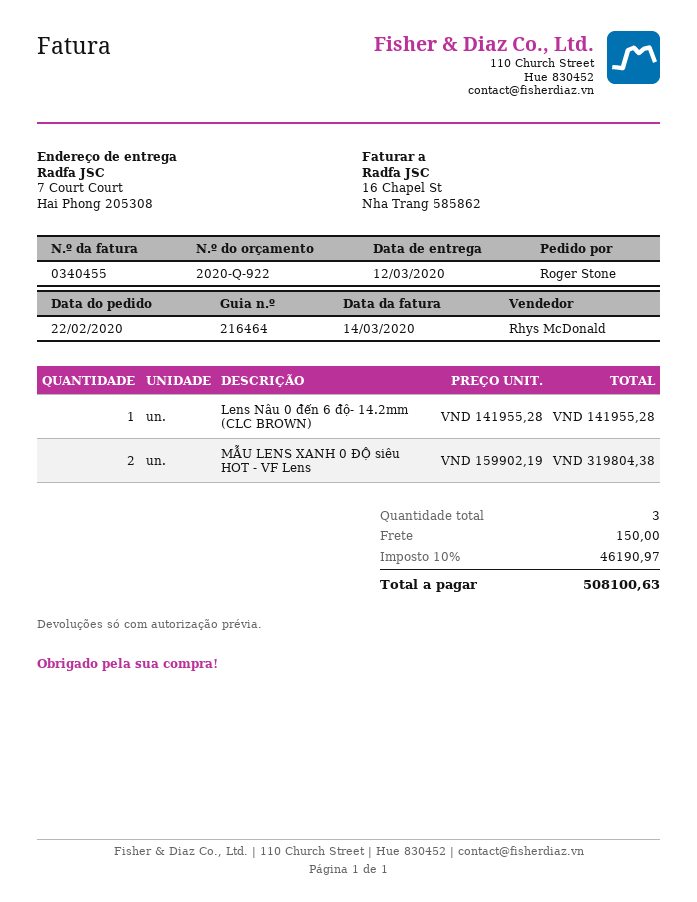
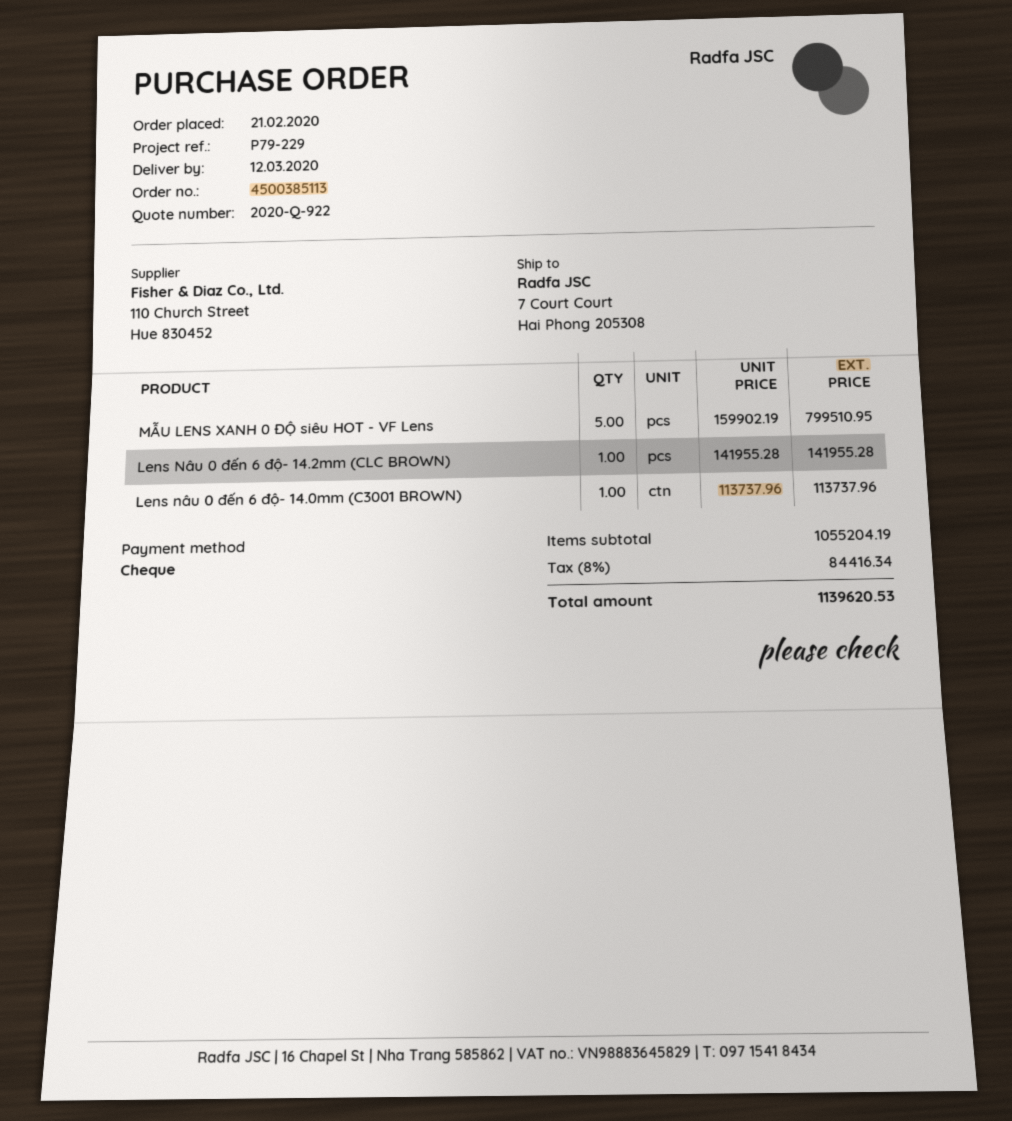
order date: 2020-02-22 -> 2020-02-21
MẪU LENS XANH 0 ĐỘ siêu HOT - VF Lens: 2 x 159902.19 = 319804.38 -> 5 x 159902.19 = 799510.95
Lens nâu 0 đến 6 độ- 14.0mm (C3001 BROWN): none -> 1 x 113737.96 = 113737.96
shipping: 150.00 -> none
tax: 10% = 46190.97 -> 8% = 84416.34
total: 508100.63 -> 1139620.53

